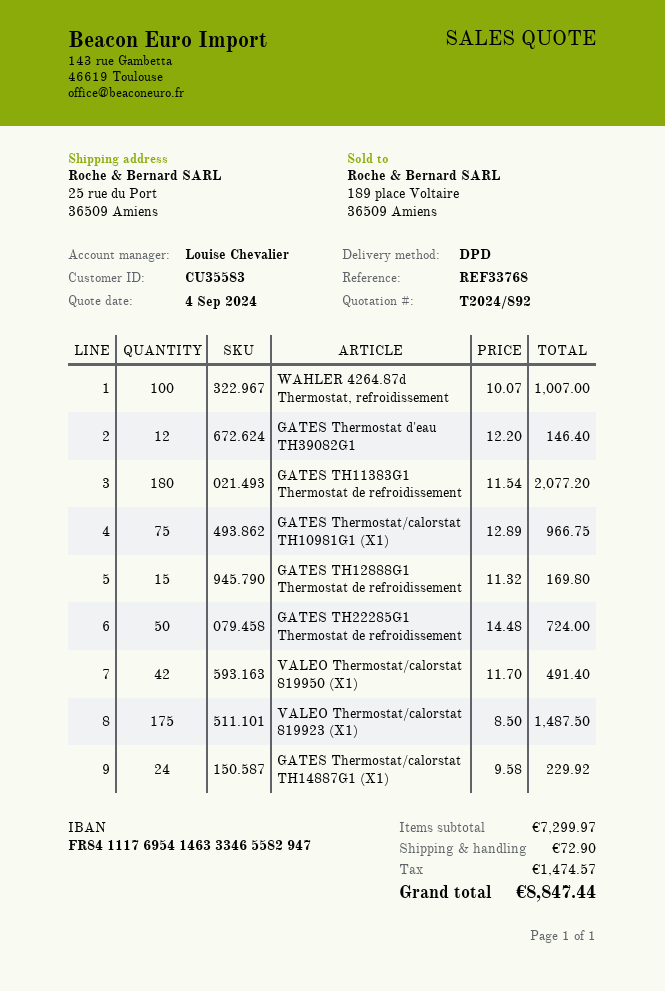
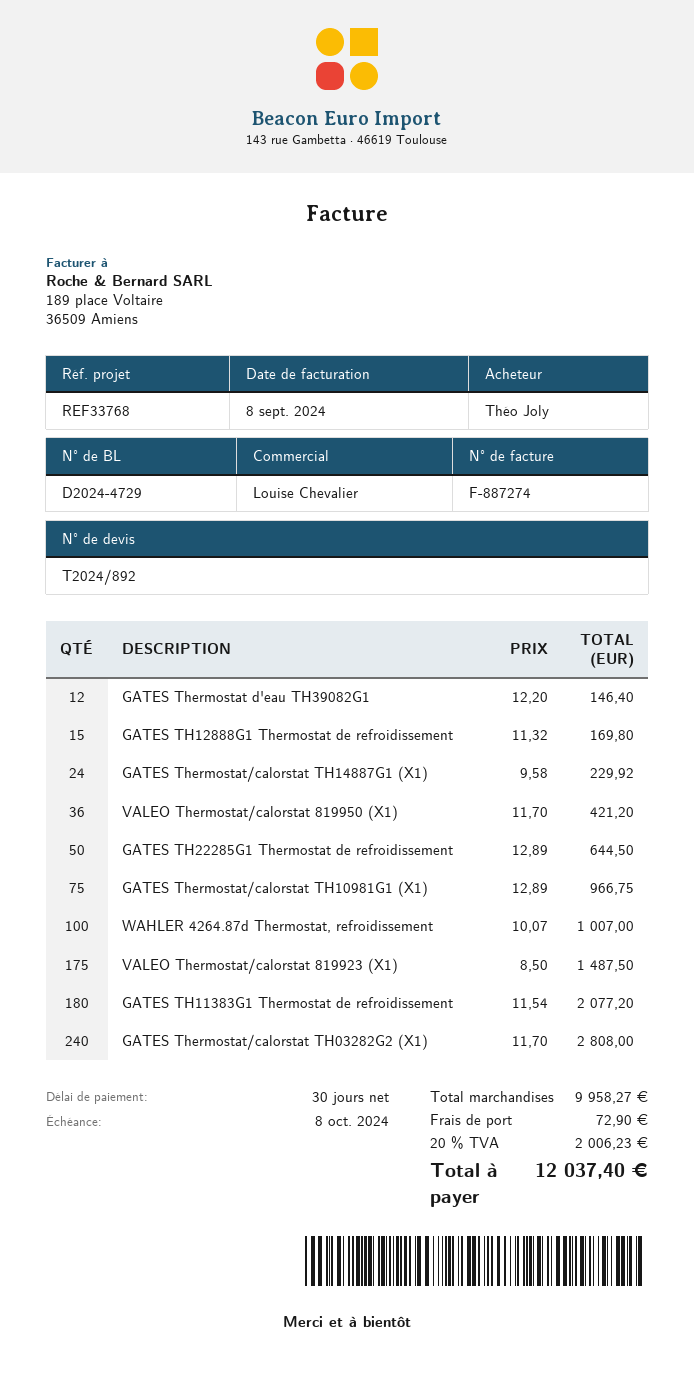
GATES TH22285G1 Thermostat de refroidissement: 50 x 14.48 = 724.00 -> 50 x 12.89 = 644.50
VALEO Thermostat/calorstat 819950 (X1): 42 x 11.70 = 491.40 -> 36 x 11.70 = 421.20
GATES Thermostat/calorstat TH03282G2 (X1): none -> 240 x 11.70 = 2808.00
subtotal: 7299.97 -> 9958.27
tax: 1474.57 -> 2006.23
total: 8847.44 -> 12037.40

